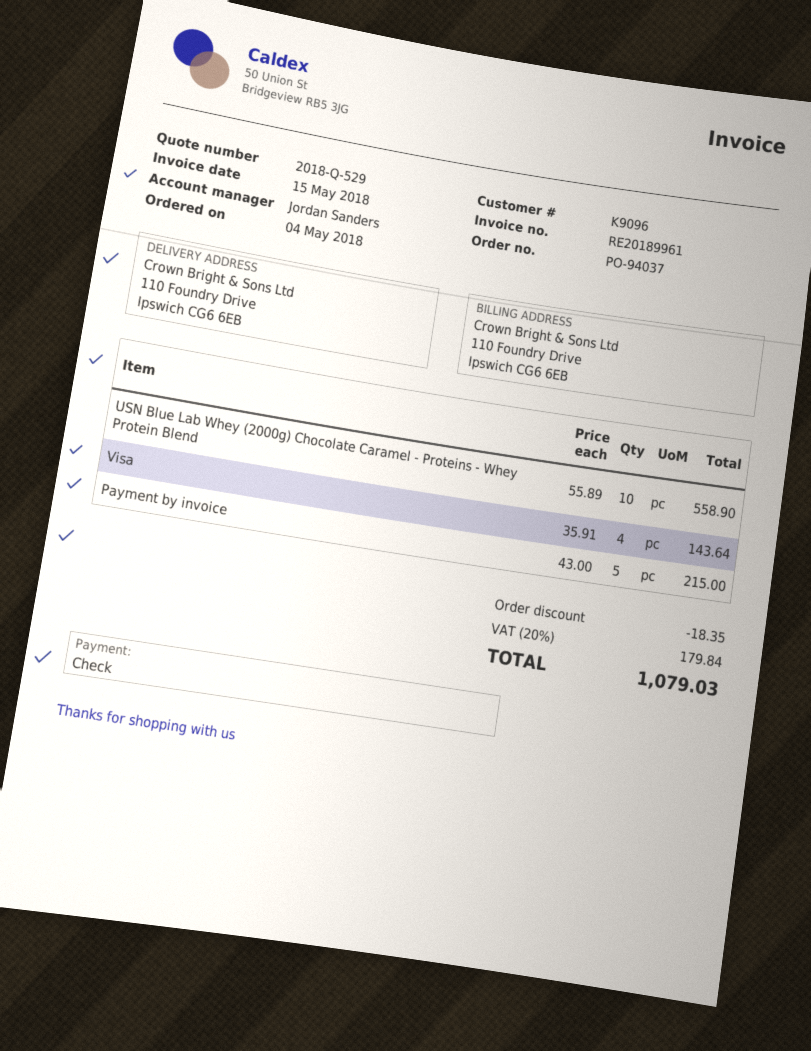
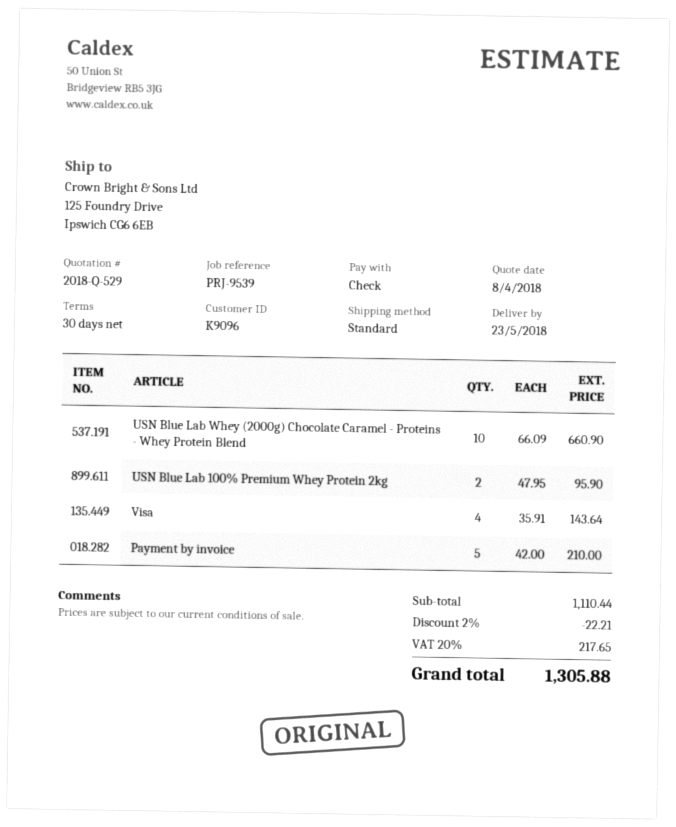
ship to: 110 Foundry Drive, Ipswich CG6 6EB -> 125 Foundry Drive, Ipswich CG6 6EB
USN Blue Lab Whey (2000g) Chocolate Caramel - Proteins - Whey Protein Blend: 10 x 55.89 = 558.90 -> 10 x 66.09 = 660.90
Payment by invoice: 5 x 43.00 = 215.00 -> 5 x 42.00 = 210.00
USN Blue Lab 100% Premium Whey Protein 2kg: none -> 2 x 47.95 = 95.90
discount: 18.35 -> 22.21
tax: 20% = 179.84 -> 20% = 217.65
total: 1079.03 -> 1305.88

